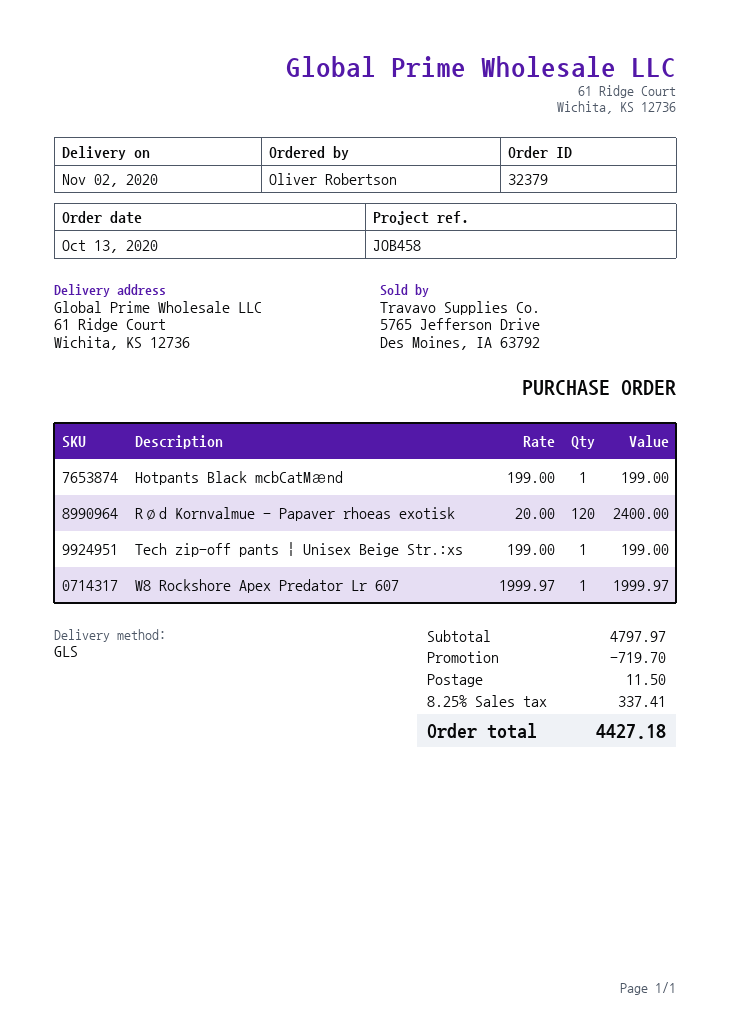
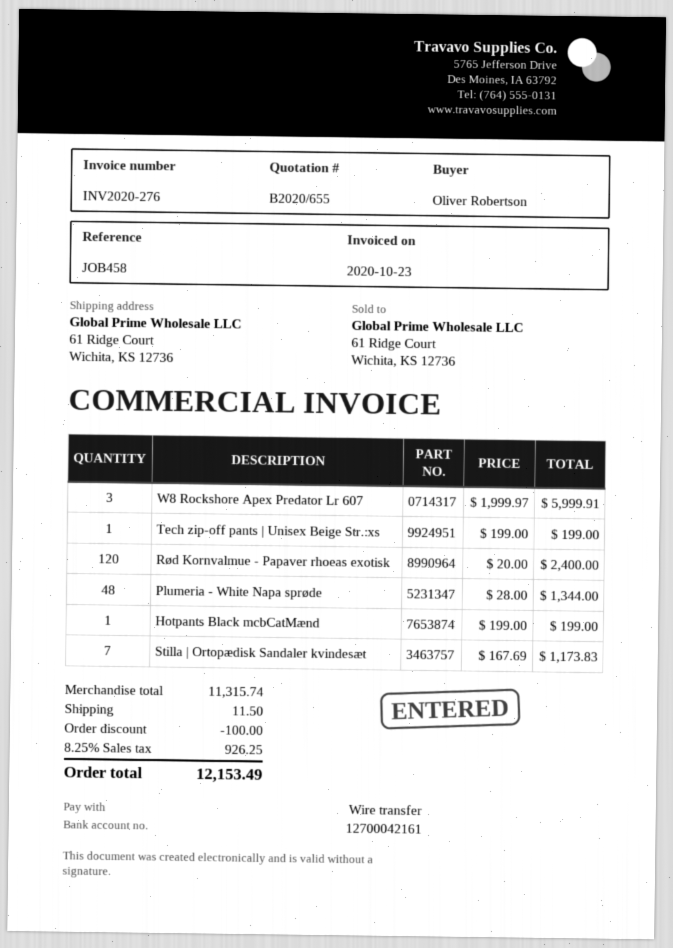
W8 Rockshore Apex Predator Lr 607: 1 x 1999.97 = 1999.97 -> 3 x 1999.97 = 5999.91
Plumeria - White Napa sprøde: none -> 48 x 28.00 = 1344.00
Stilla | Ortopædisk Sandaler kvindesæt: none -> 7 x 167.69 = 1173.83
subtotal: 4797.97 -> 11315.74
discount: 719.70 -> 100.00
tax: 8.25% = 337.41 -> 8.25% = 926.25
total: 4427.18 -> 12153.49

